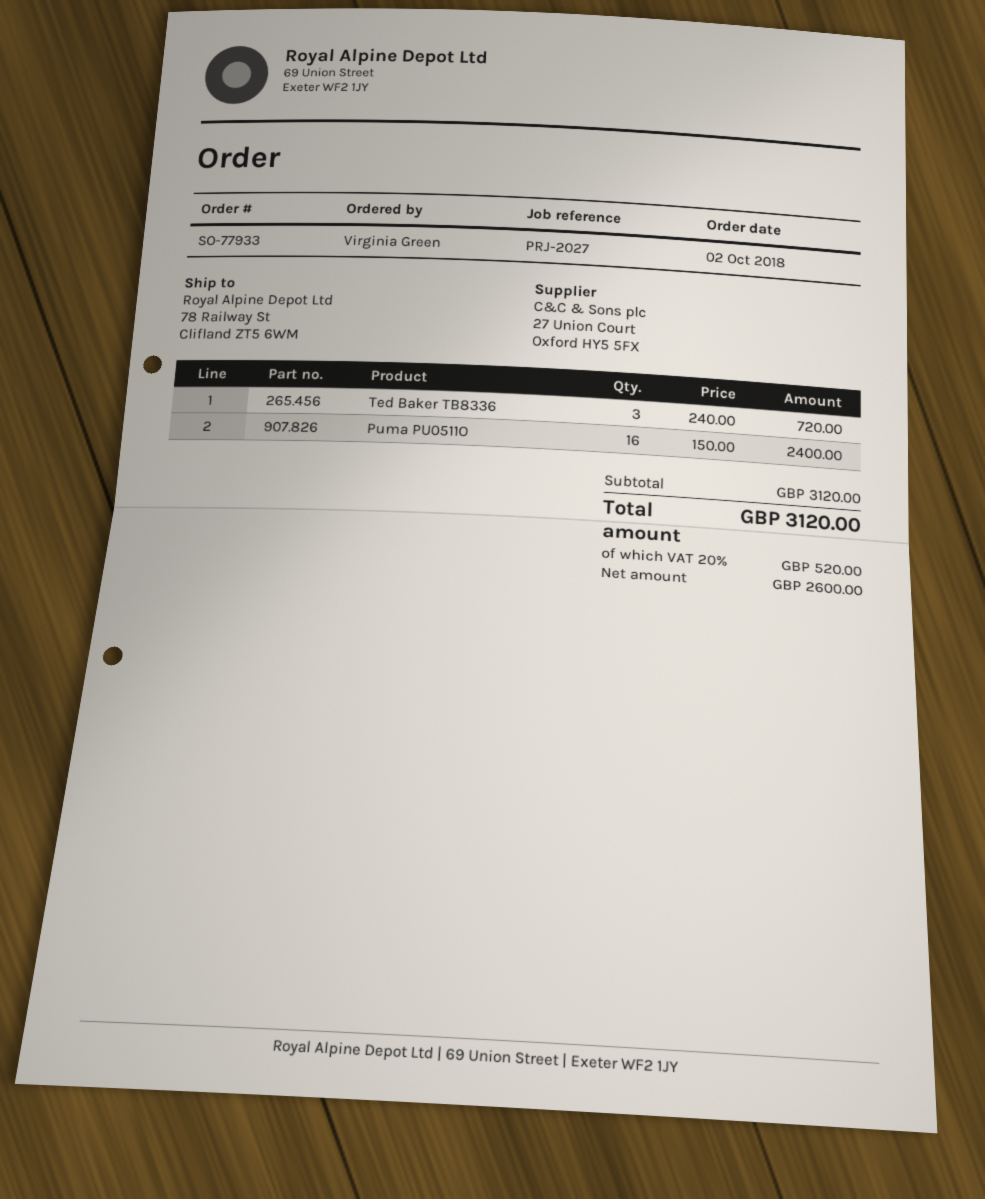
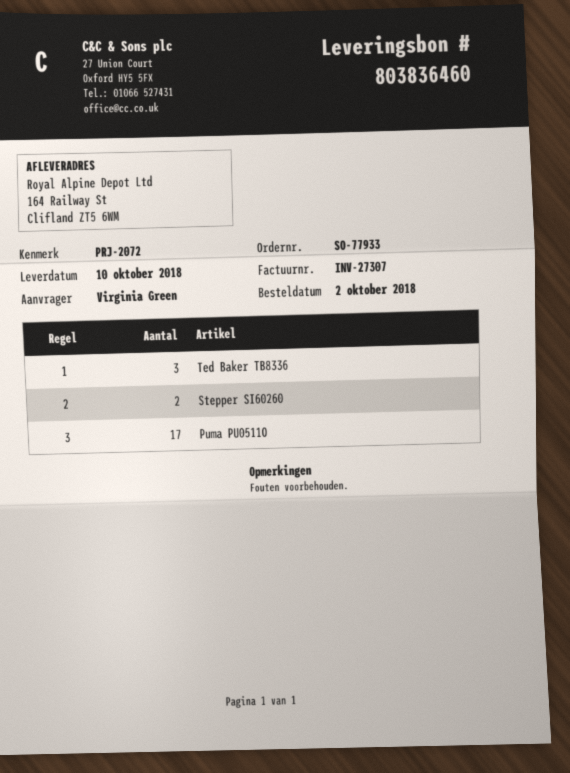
reference: PRJ-2027 -> PRJ-2072
ship to: 78 Railway St, Clifland ZT5 6WM -> 164 Railway St, Clifland ZT5 6WM
Puma PU0511O: 16 -> 17
Stepper SI60260: none -> 2

